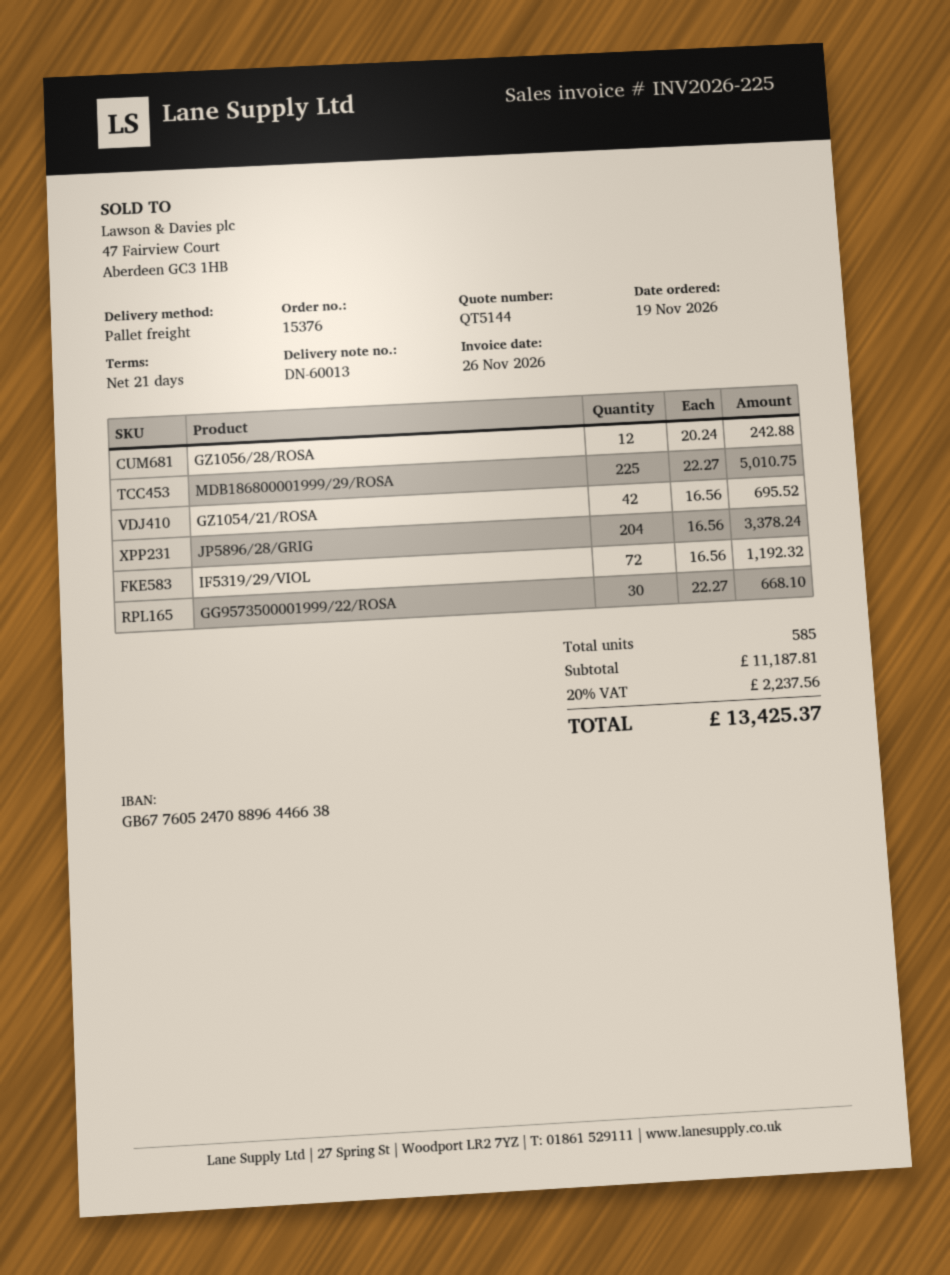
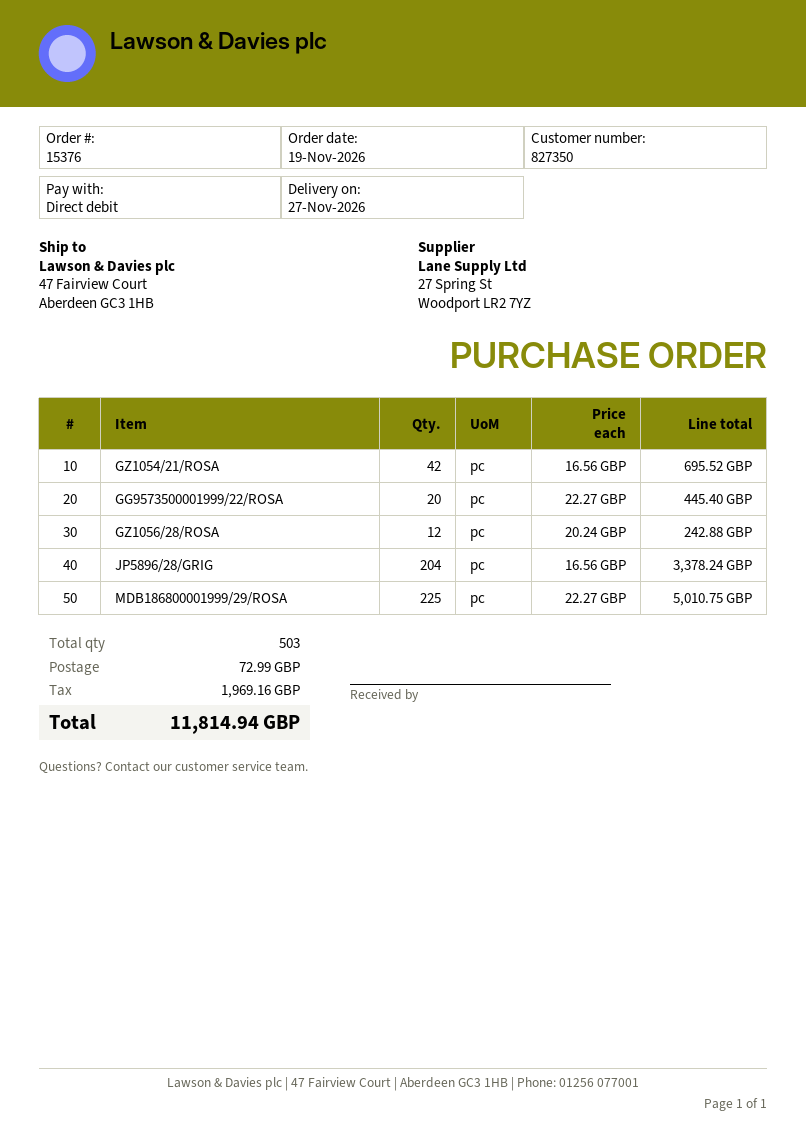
IF5319/29/VIOL: 72 x 16.56 = 1192.32 -> none
GG9573500001999/22/ROSA: 30 x 22.27 = 668.10 -> 20 x 22.27 = 445.40
total quantity: 585 -> 503
shipping: none -> 72.99
tax: 2237.56 -> 1969.16
total: 13425.37 -> 11814.94

